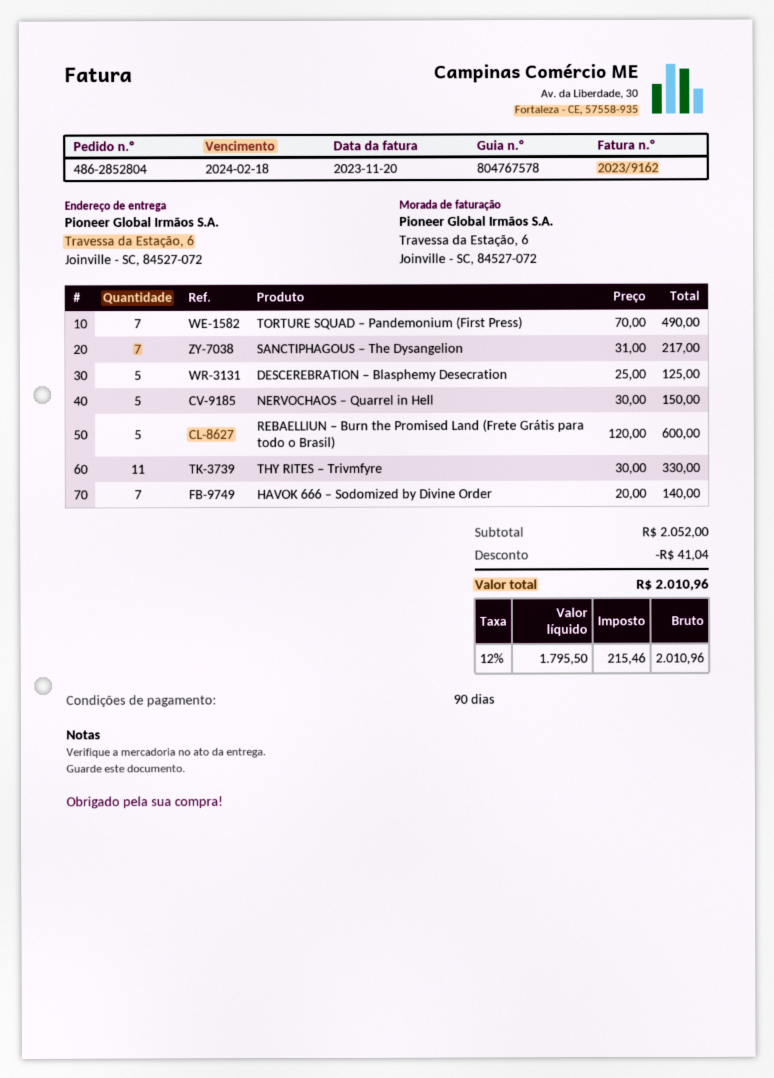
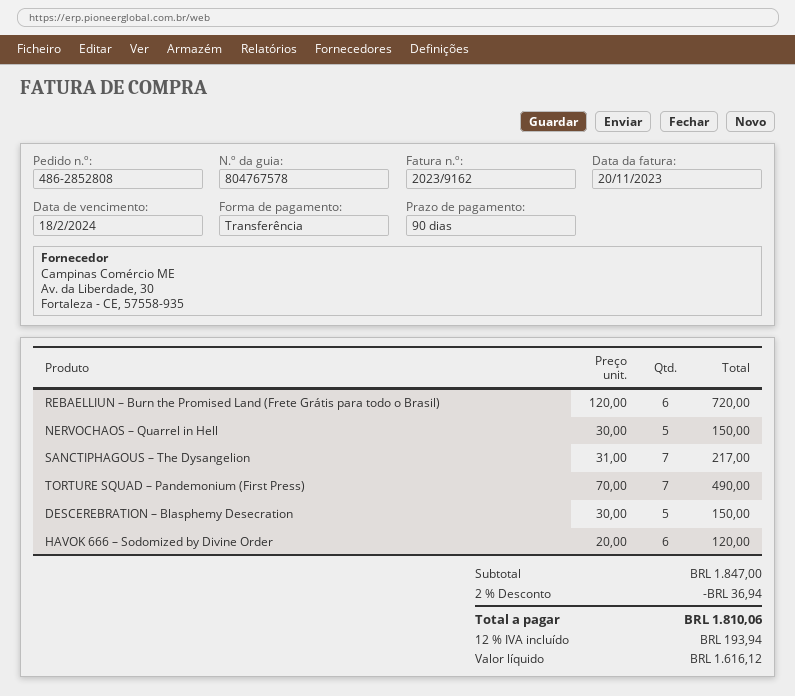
order number: 486-2852804 -> 486-2852808
DESCEREBRATION – Blasphemy Desecration: 5 x 25.00 = 125.00 -> 5 x 30.00 = 150.00
REBAELLIUN – Burn the Promised Land (Frete Grátis para todo o Brasil): 5 x 120.00 = 600.00 -> 6 x 120.00 = 720.00
THY RITES – Trivmfyre: 11 x 30.00 = 330.00 -> none
HAVOK 666 – Sodomized by Divine Order: 7 x 20.00 = 140.00 -> 6 x 20.00 = 120.00
subtotal: 2052.00 -> 1847.00
discount: 41.04 -> 36.94
net: 1795.50 -> 1616.12
tax: 12% = 215.46 -> 12% = 193.94
total: 2010.96 -> 1810.06

